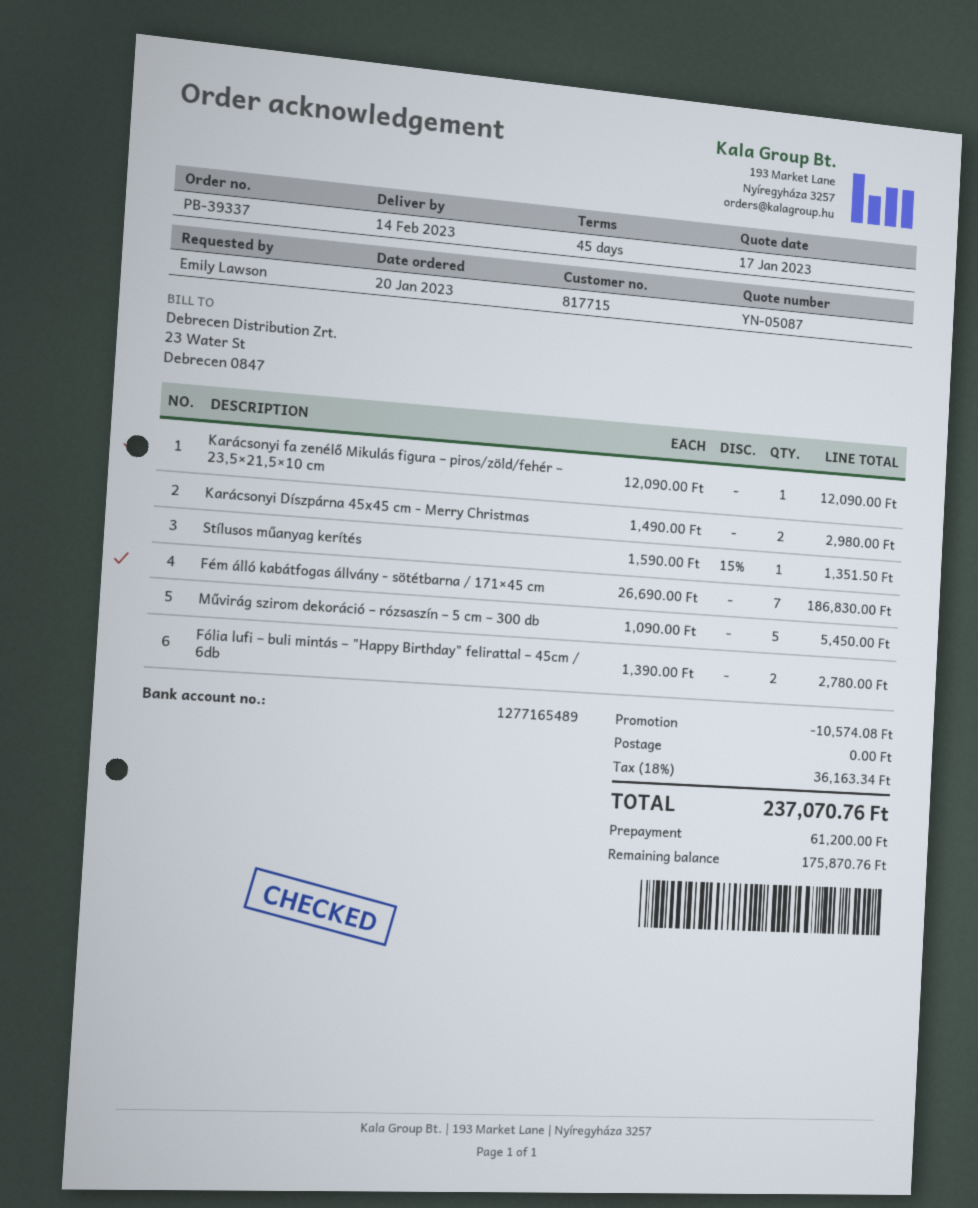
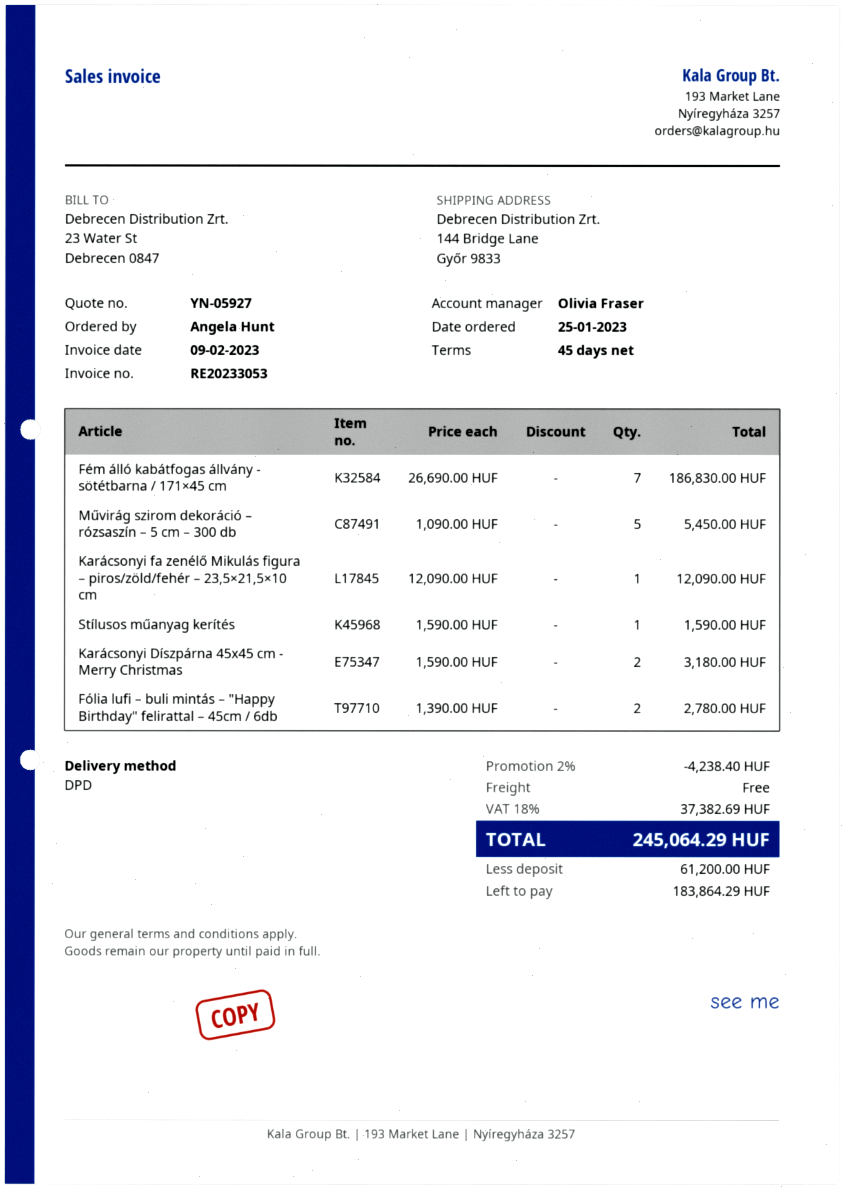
quote number: YN-05087 -> YN-05927
order date: 2023-01-20 -> 2023-01-25
ordered by: Emily Lawson -> Angela Hunt
Karácsonyi Díszpárna 45x45 cm - Merry Christmas: 2 x 1490.00 = 2980.00 -> 2 x 1590.00 = 3180.00
Stílusos műanyag kerítés: 1 x 1590.00 - 15% = 1351.50 -> 1 x 1590.00 = 1590.00
discount: 10574.08 -> 4238.40
tax: 18% = 36163.34 -> 18% = 37382.69
total: 237070.76 -> 245064.29
balance: 175870.76 -> 183864.29

